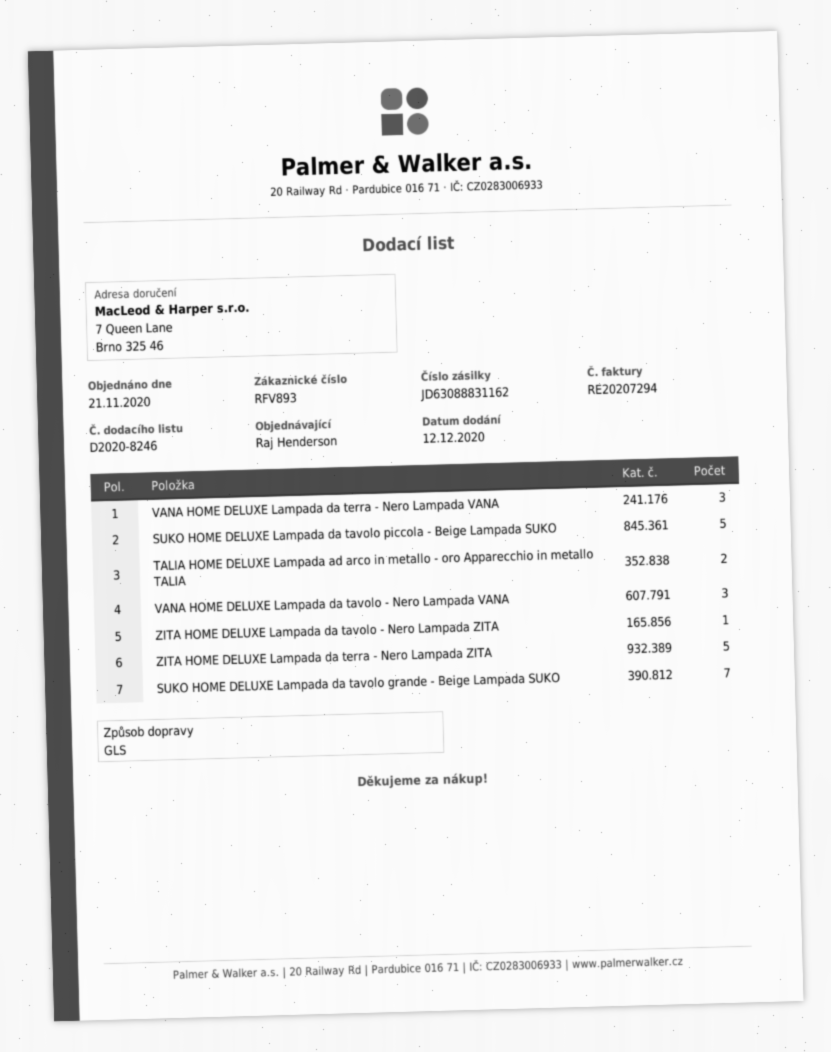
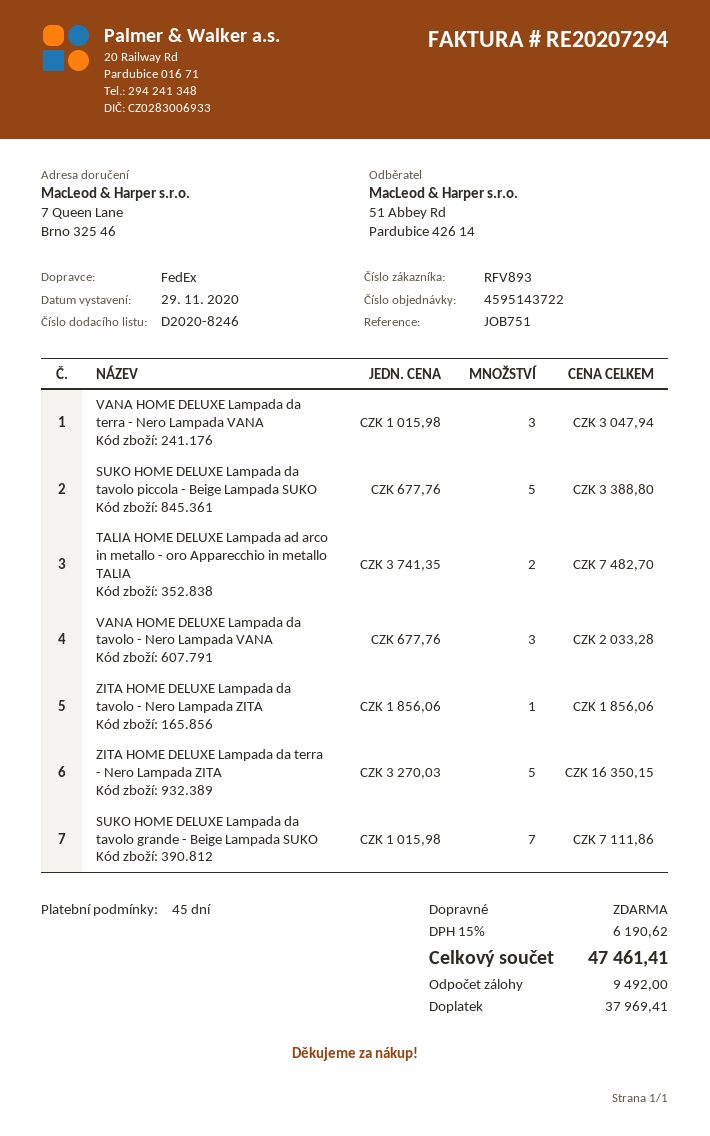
shipping method: GLS -> FedEx

